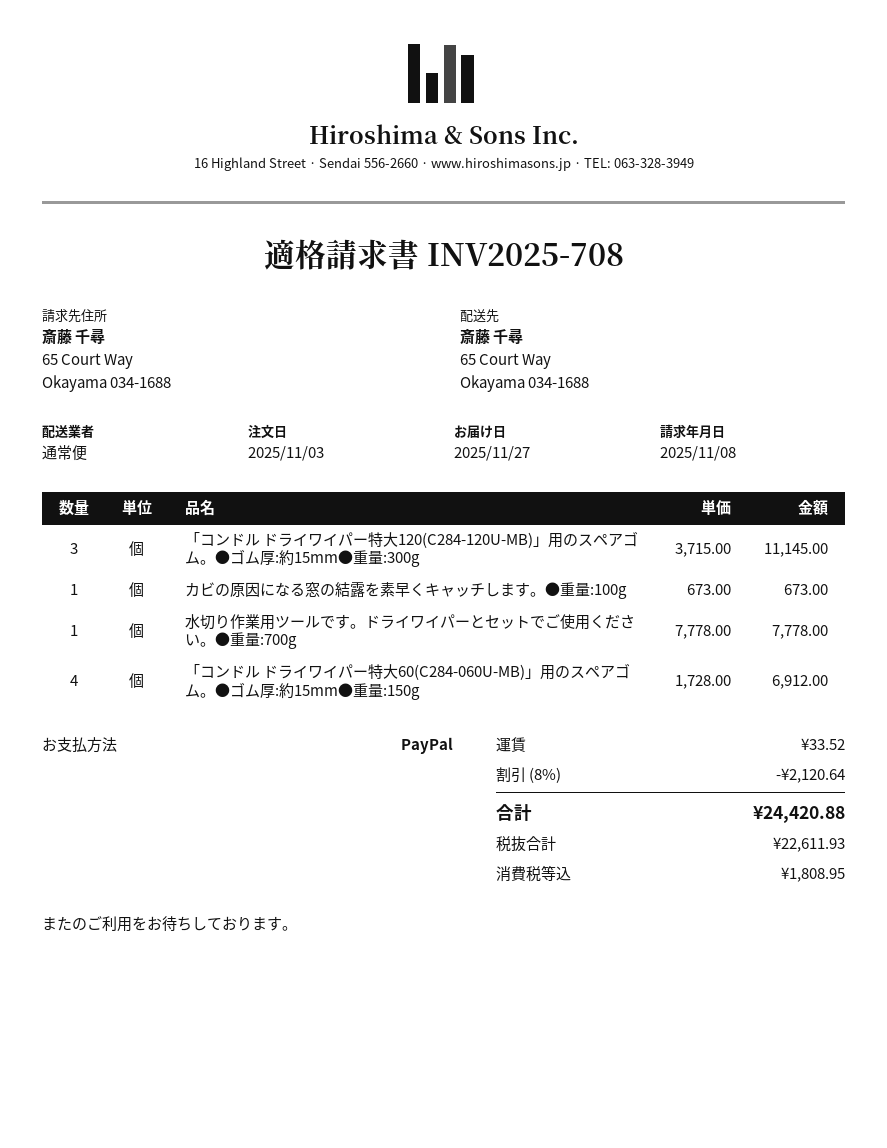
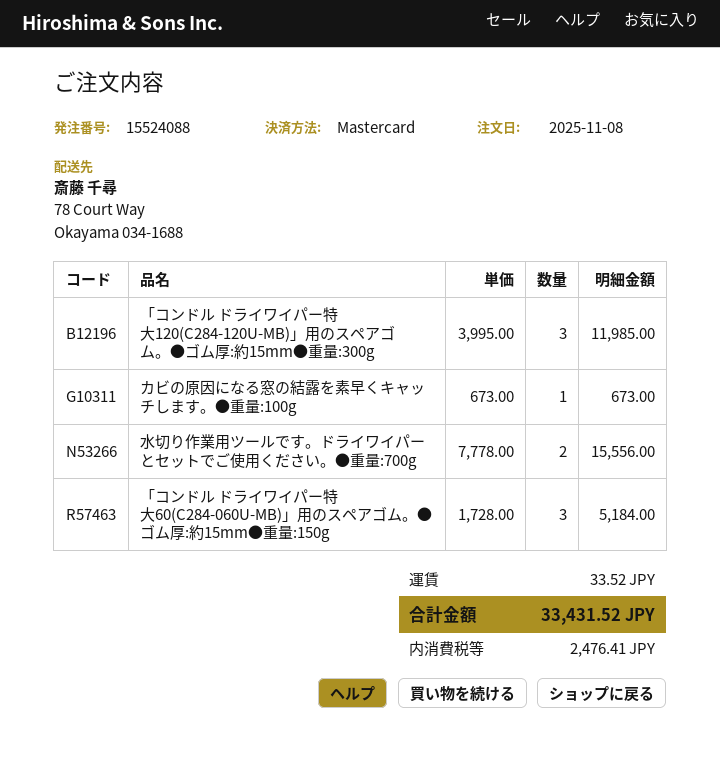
order date: 2025-11-03 -> 2025-11-08
payment method: PayPal -> Mastercard
ship to: 65 Court Way, Okayama 034-1688 -> 78 Court Way, Okayama 034-1688
「コンドル ドライワイパー特大120(C284-120U-MB)」用のスペアゴム。●ゴム厚:約15mm●重量:300g: 3 x 3715.00 = 11145.00 -> 3 x 3995.00 = 11985.00
水切り作業用ツールです。ドライワイパーとセットでご使用ください。●重量:700g: 1 x 7778.00 = 7778.00 -> 2 x 7778.00 = 15556.00
「コンドル ドライワイパー特大60(C284-060U-MB)」用のスペアゴム。●ゴム厚:約15mm●重量:150g: 4 x 1728.00 = 6912.00 -> 3 x 1728.00 = 5184.00
discount: 8% = 2120.64 -> none
tax: 1808.95 -> 2476.41
total: 24420.88 -> 33431.52

